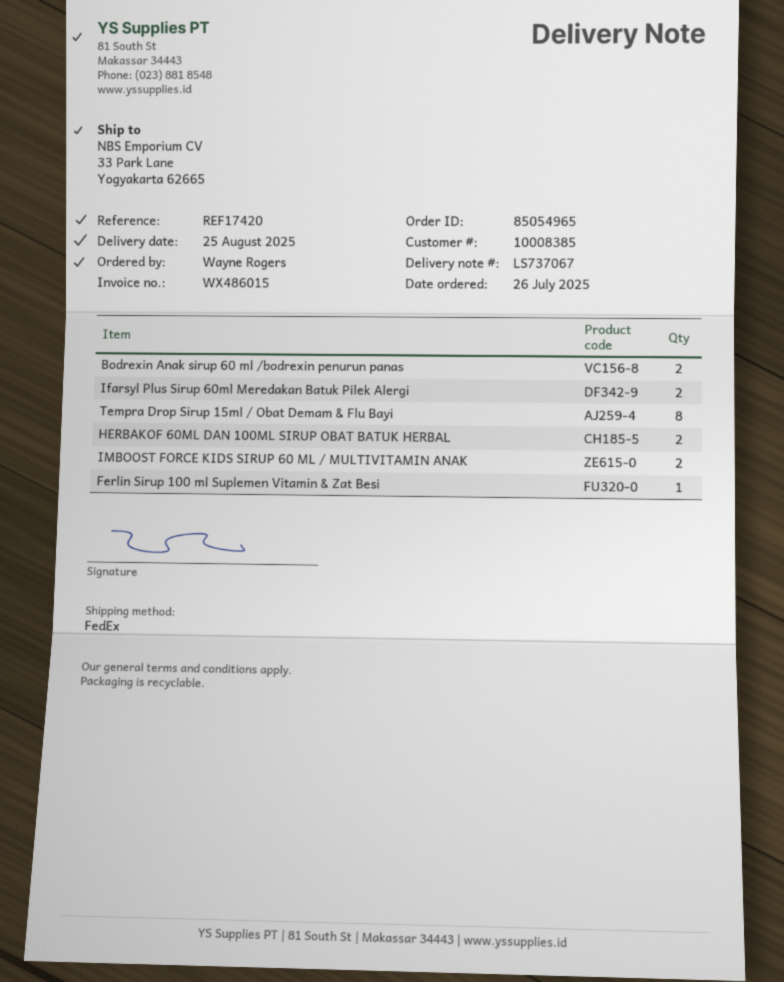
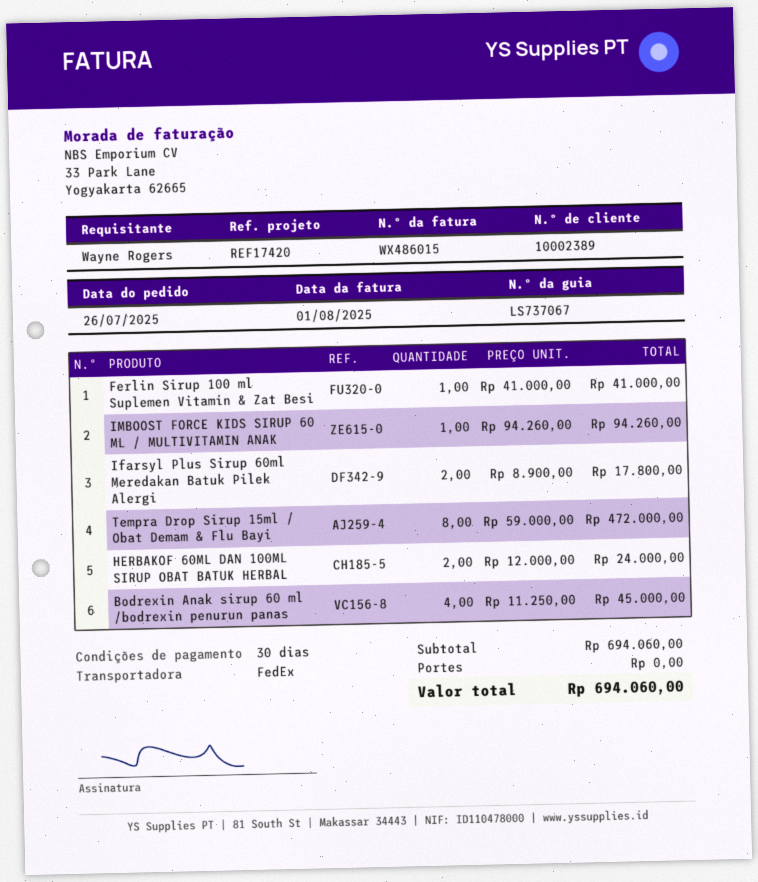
customer number: 10008385 -> 10002389
Bodrexin Anak sirup 60 ml /bodrexin penurun panas: 2 -> 4
IMBOOST FORCE KIDS SIRUP 60 ML / MULTIVITAMIN ANAK: 2 -> 1

